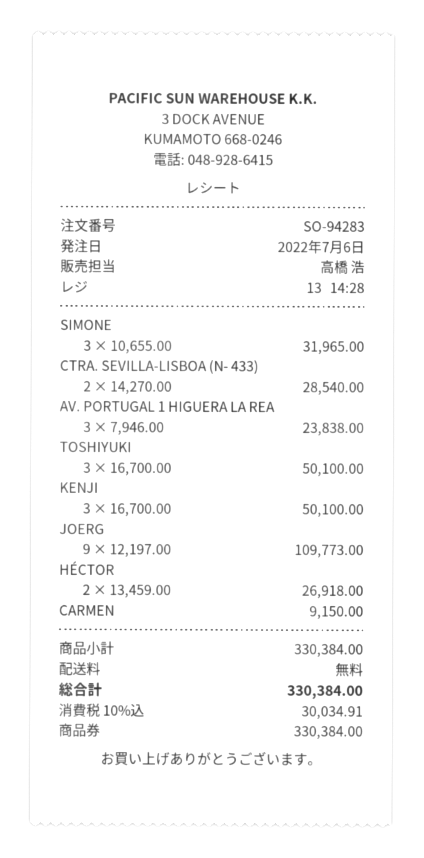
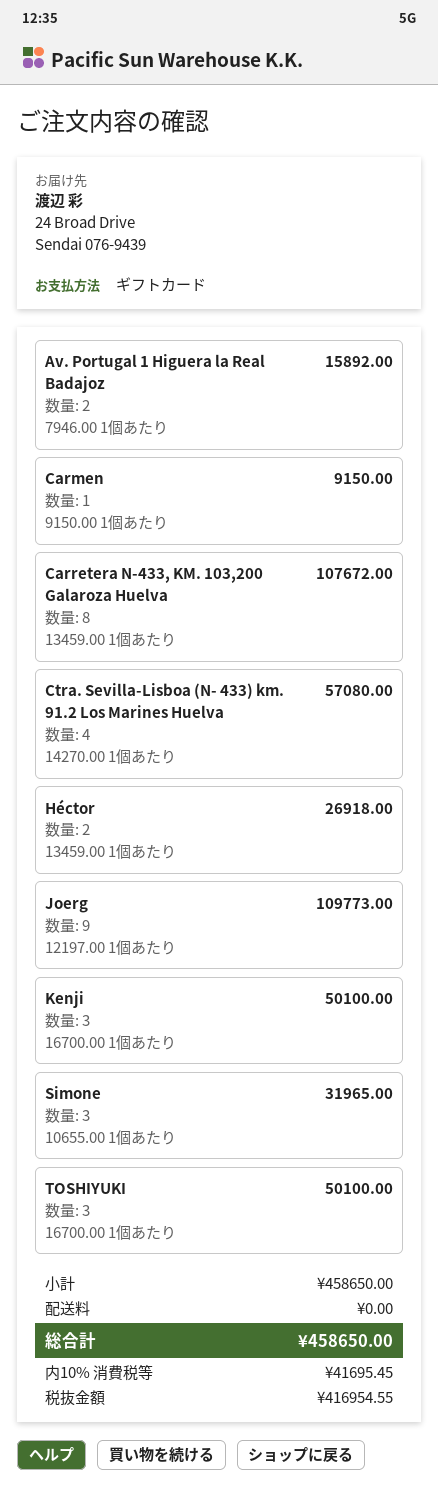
CTRA. SEVILLA-LISBOA (N- 433): 2 x 14270.00 = 28540.00 -> 4 x 14270.00 = 57080.00
AV. PORTUGAL 1 HIGUERA LA REA: 3 x 7946.00 = 23838.00 -> 2 x 7946.00 = 15892.00
Carretera N-433, KM. 103,200 Galaroza Huelva: none -> 8 x 13459.00 = 107672.00
subtotal: 330384.00 -> 458650.00
tax: 10% = 30034.91 -> 10% = 41695.45
total: 330384.00 -> 458650.00

